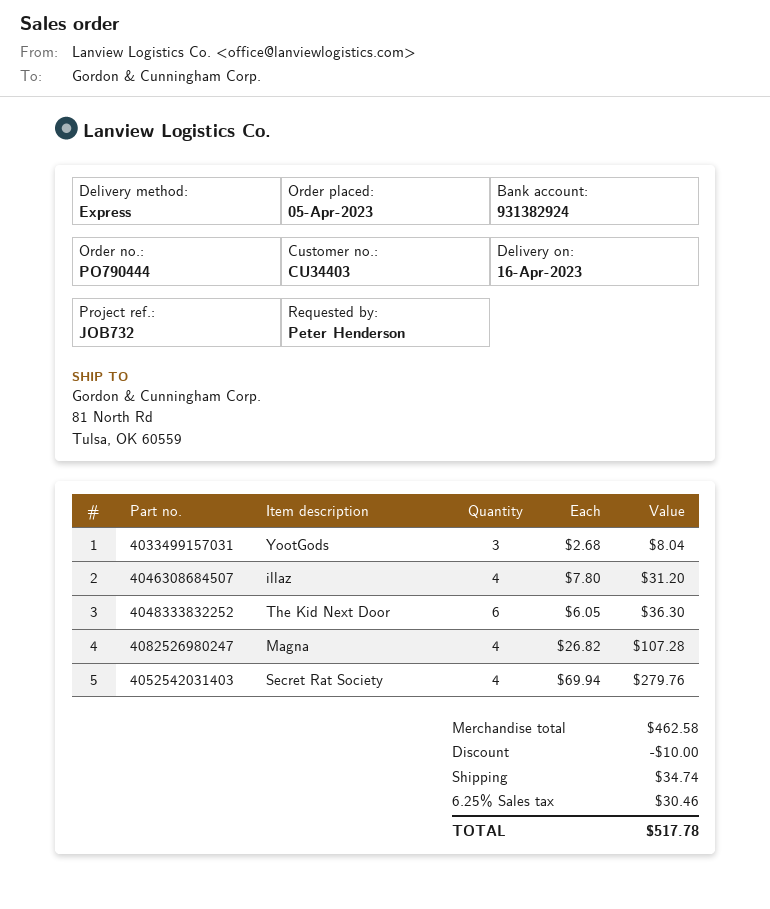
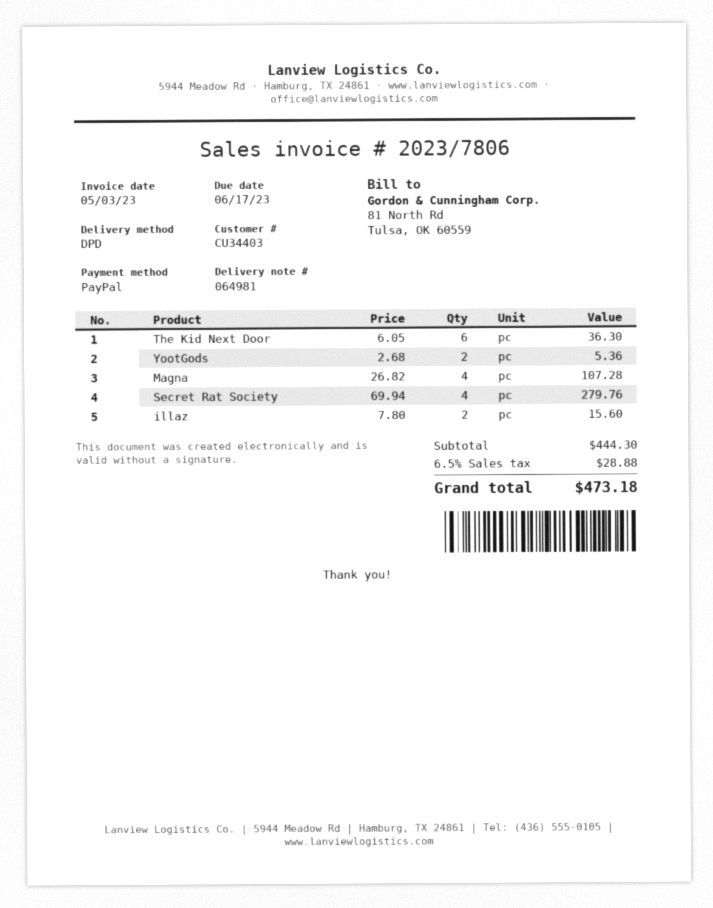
shipping method: express -> DPD
YootGods: 3 x 2.68 = 8.04 -> 2 x 2.68 = 5.36
illaz: 4 x 7.80 = 31.20 -> 2 x 7.80 = 15.60
subtotal: 462.58 -> 444.30
discount: 10.00 -> none
shipping: 34.74 -> none
tax: 6.25% = 30.46 -> 6.5% = 28.88
total: 517.78 -> 473.18

